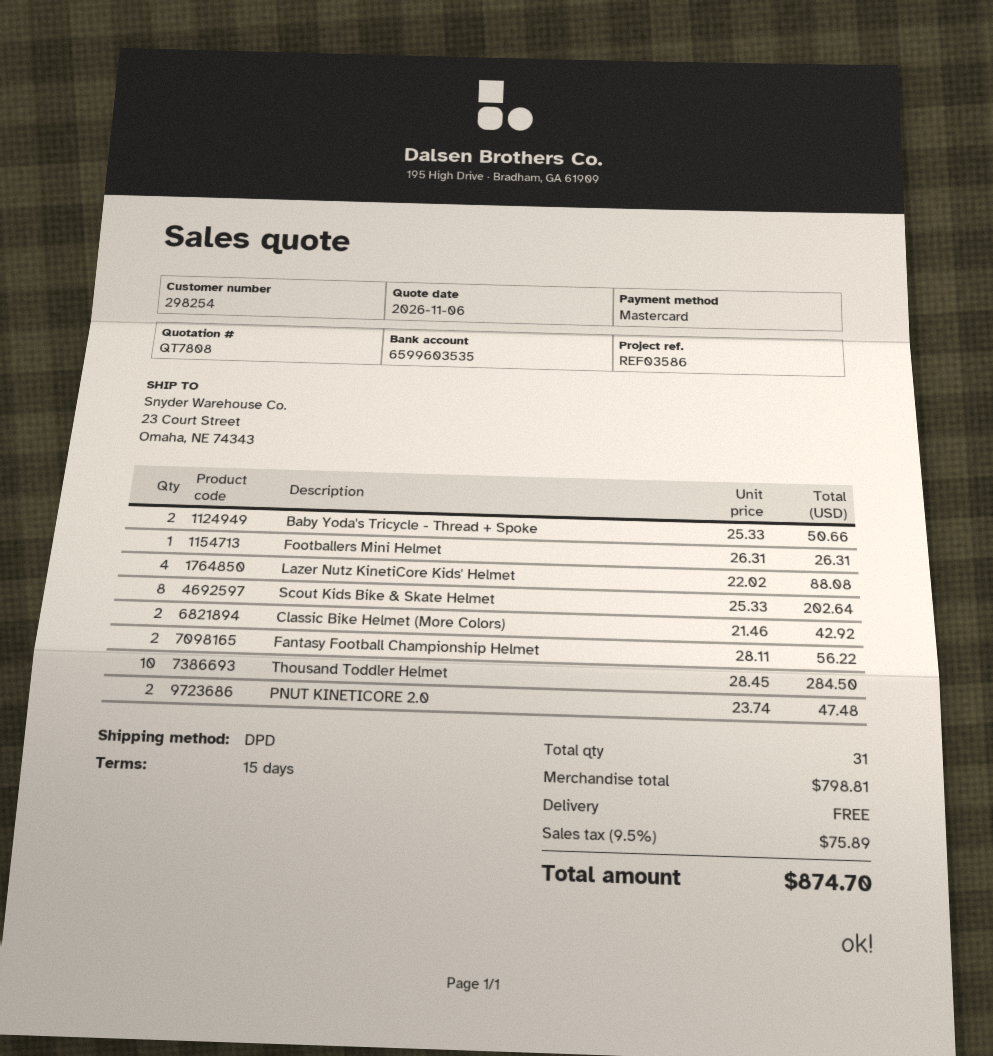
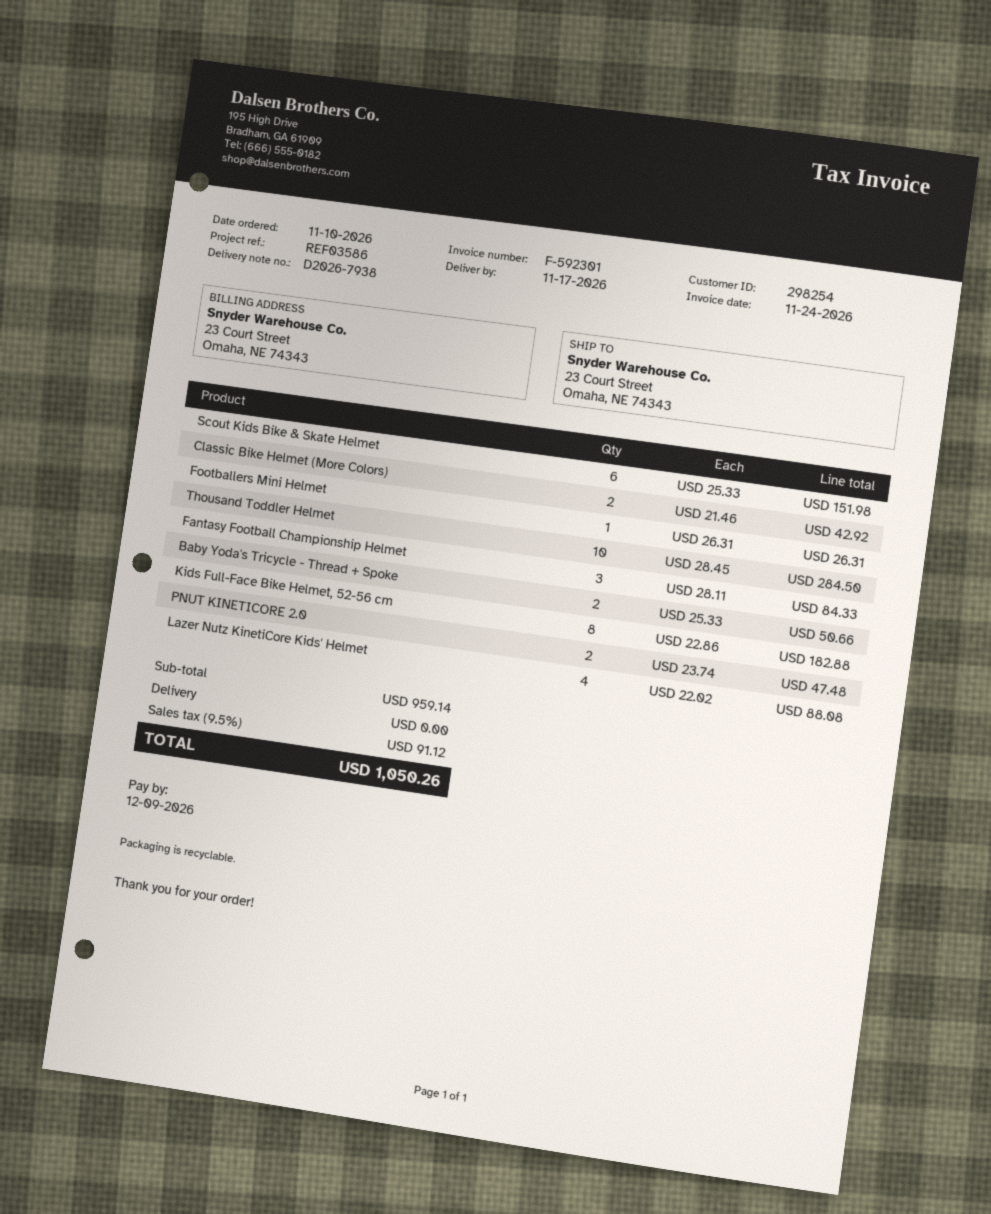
Scout Kids Bike & Skate Helmet: 8 x 25.33 = 202.64 -> 6 x 25.33 = 151.98
Fantasy Football Championship Helmet: 2 x 28.11 = 56.22 -> 3 x 28.11 = 84.33
Kids Full-Face Bike Helmet, 52-56 cm: none -> 8 x 22.86 = 182.88
subtotal: 798.81 -> 959.14
tax: 9.5% = 75.89 -> 9.5% = 91.12
total: 874.70 -> 1050.26

